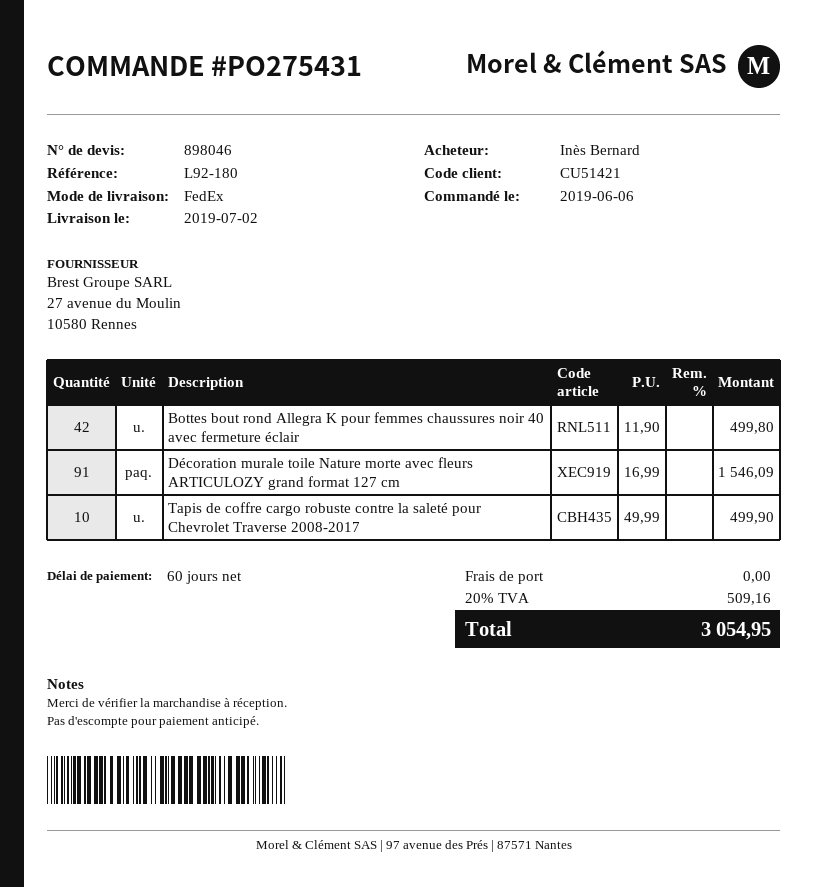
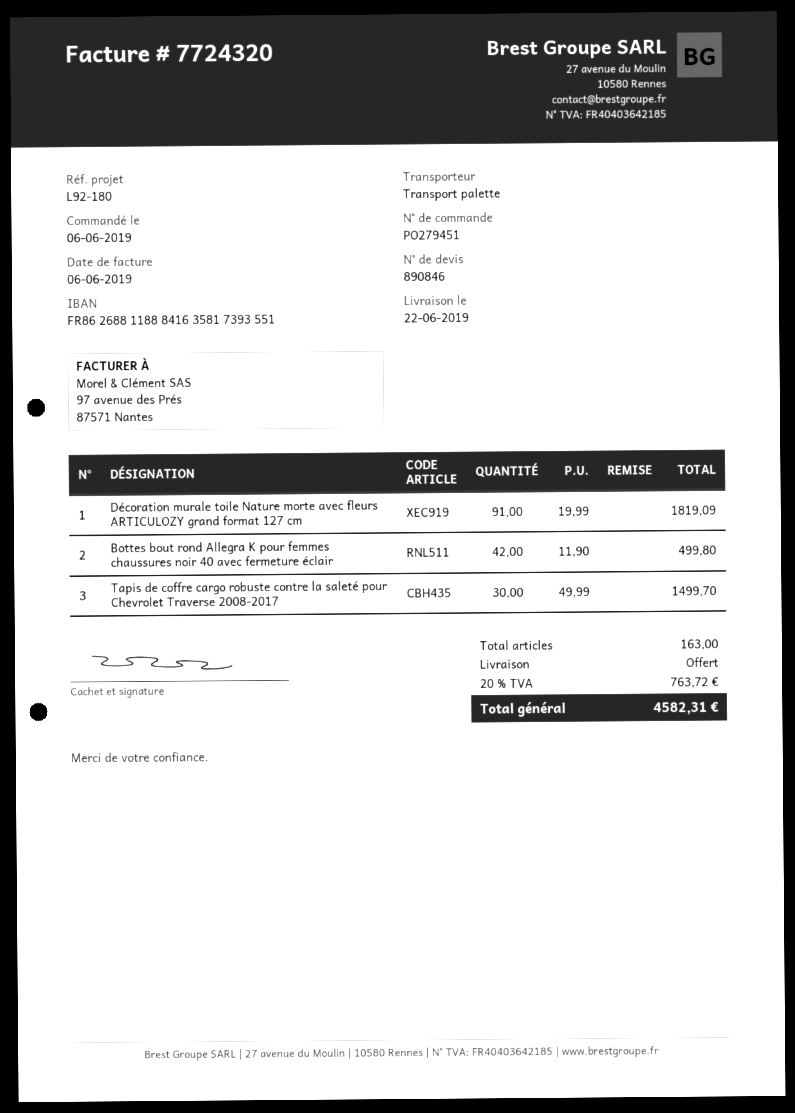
quote number: 898046 -> 890846
order number: PO275431 -> PO279451
delivery date: 2019-07-02 -> 2019-06-22
shipping method: FedEx -> pallet freight
Décoration murale toile Nature morte avec fleurs ARTICULOZY grand format 127 cm: 91 x 16.99 = 1546.09 -> 91 x 19.99 = 1819.09
Tapis de coffre cargo robuste contre la saleté pour Chevrolet Traverse 2008-2017: 10 x 49.99 = 499.90 -> 30 x 49.99 = 1499.70
tax: 20% = 509.16 -> 20% = 763.72
total: 3054.95 -> 4582.31

